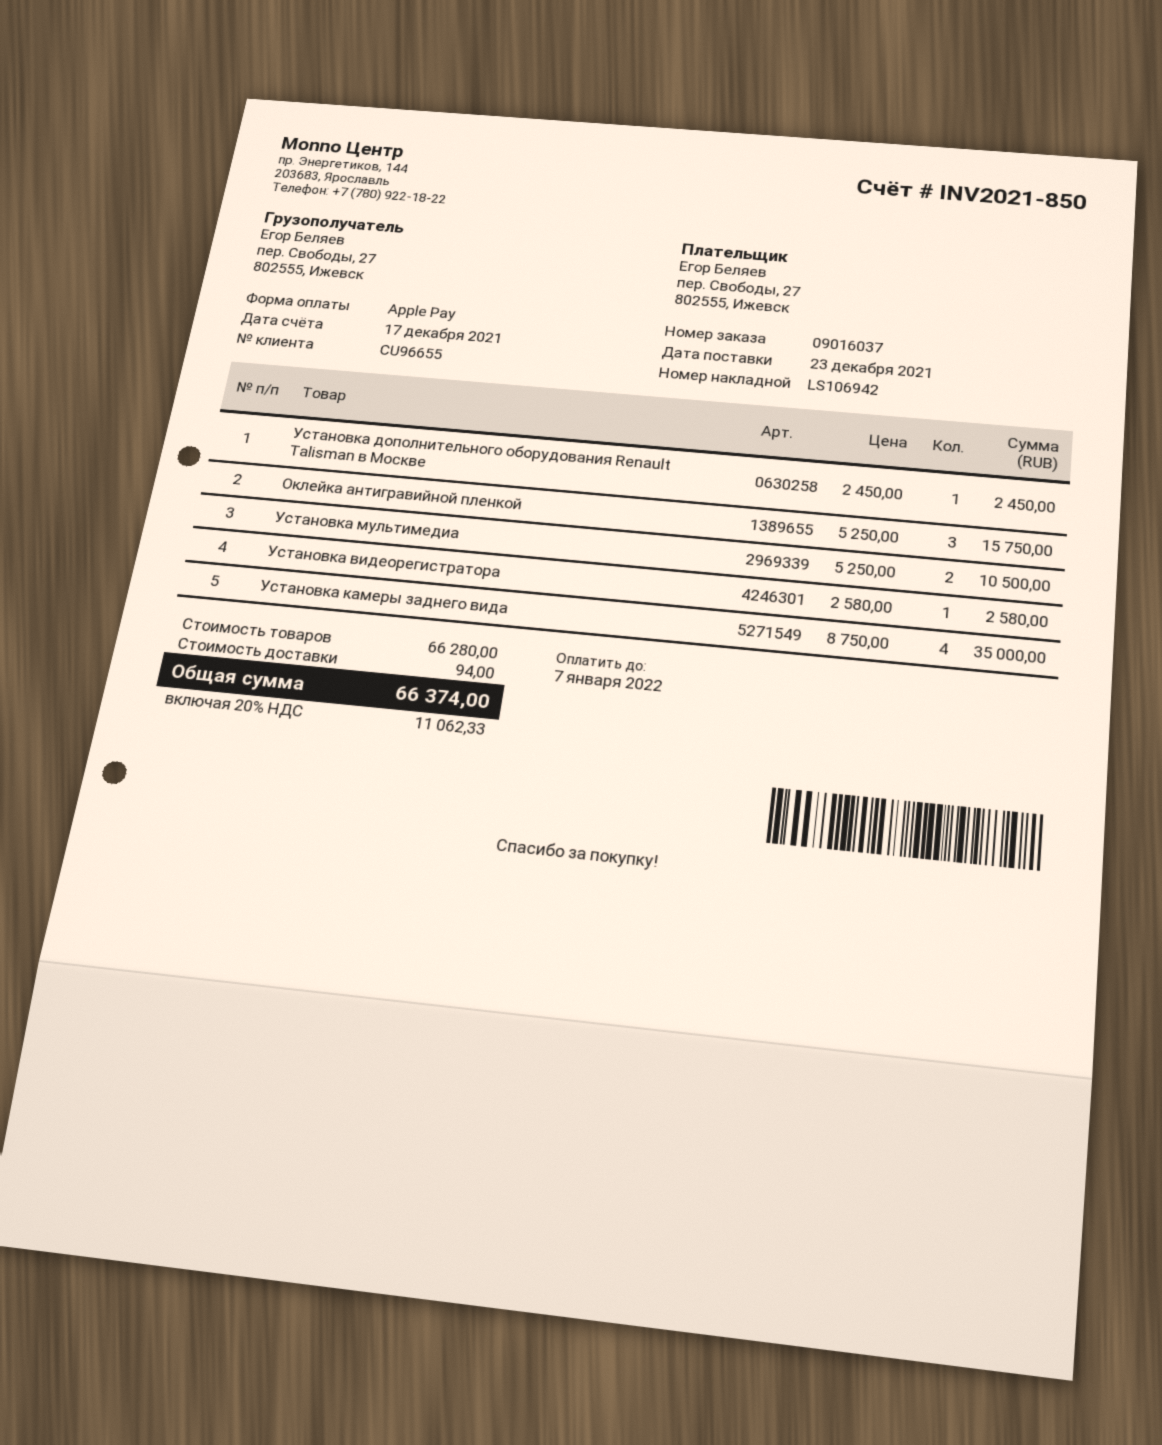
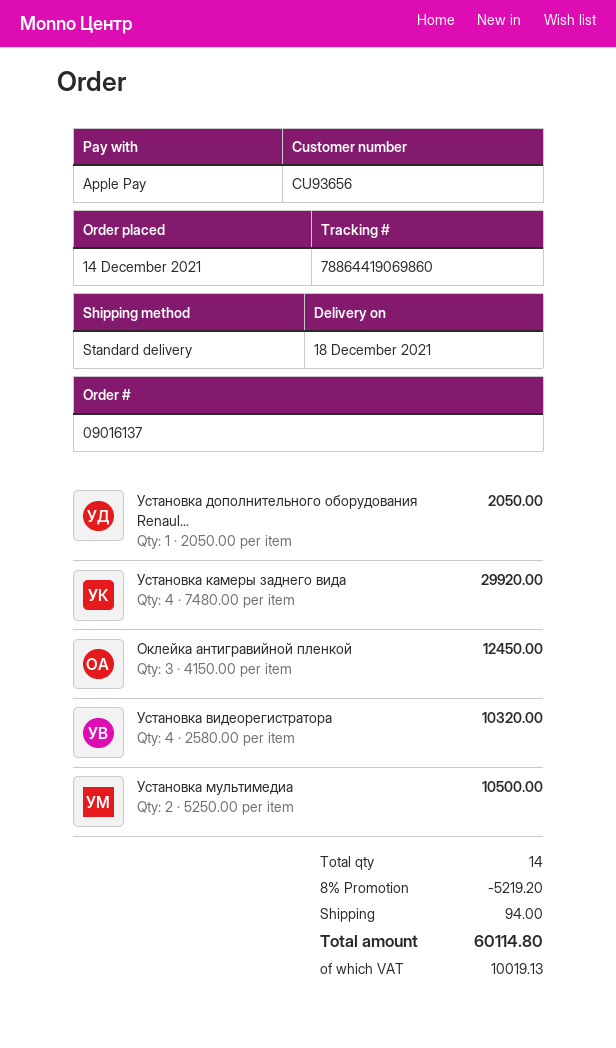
order number: 09016037 -> 09016137
delivery date: 2021-12-23 -> 2021-12-18
customer number: CU96655 -> CU93656
Установка дополнительного оборудования Renault Talisman в Москве: 1 x 2450.00 = 2450.00 -> 1 x 2050.00 = 2050.00
Оклейка антигравийной пленкой: 3 x 5250.00 = 15750.00 -> 3 x 4150.00 = 12450.00
Установка видеорегистратора: 1 x 2580.00 = 2580.00 -> 4 x 2580.00 = 10320.00
Установка камеры заднего вида: 4 x 8750.00 = 35000.00 -> 4 x 7480.00 = 29920.00
discount: none -> 8% = 5219.20
tax: 11062.33 -> 10019.13
total: 66374.00 -> 60114.80

